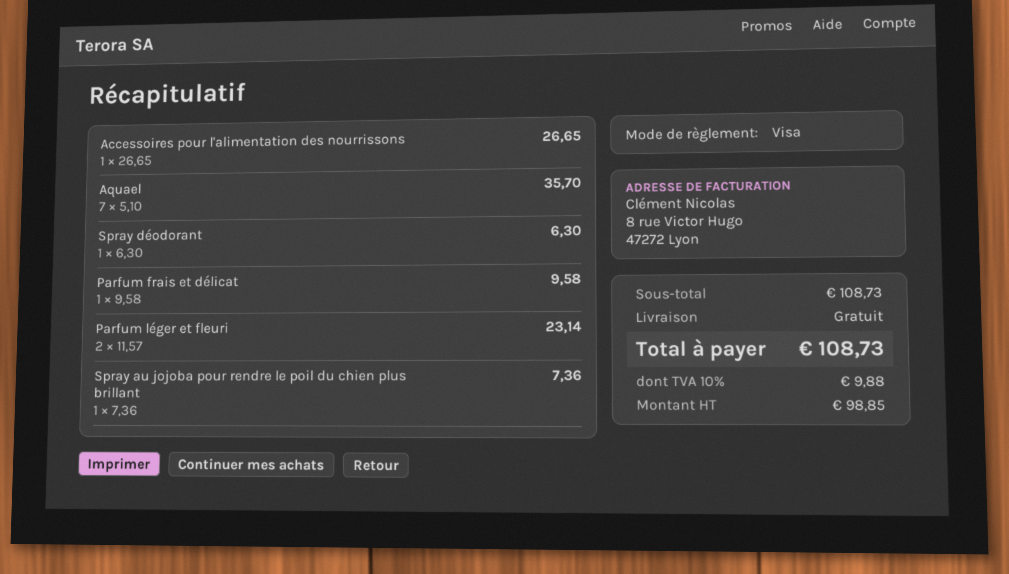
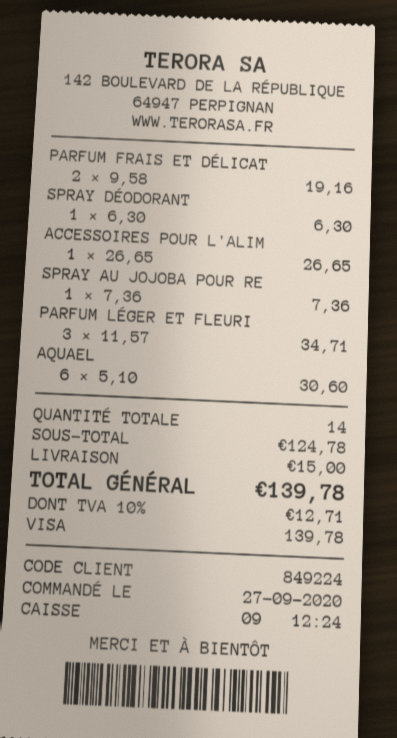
Aquael: 7 x 5.10 = 35.70 -> 6 x 5.10 = 30.60
Parfum frais et délicat: 1 x 9.58 = 9.58 -> 2 x 9.58 = 19.16
Parfum léger et fleuri: 2 x 11.57 = 23.14 -> 3 x 11.57 = 34.71
subtotal: 108.73 -> 124.78
shipping: 0.00 -> 15.00
tax: 10% = 9.88 -> 10% = 12.71
total: 108.73 -> 139.78

